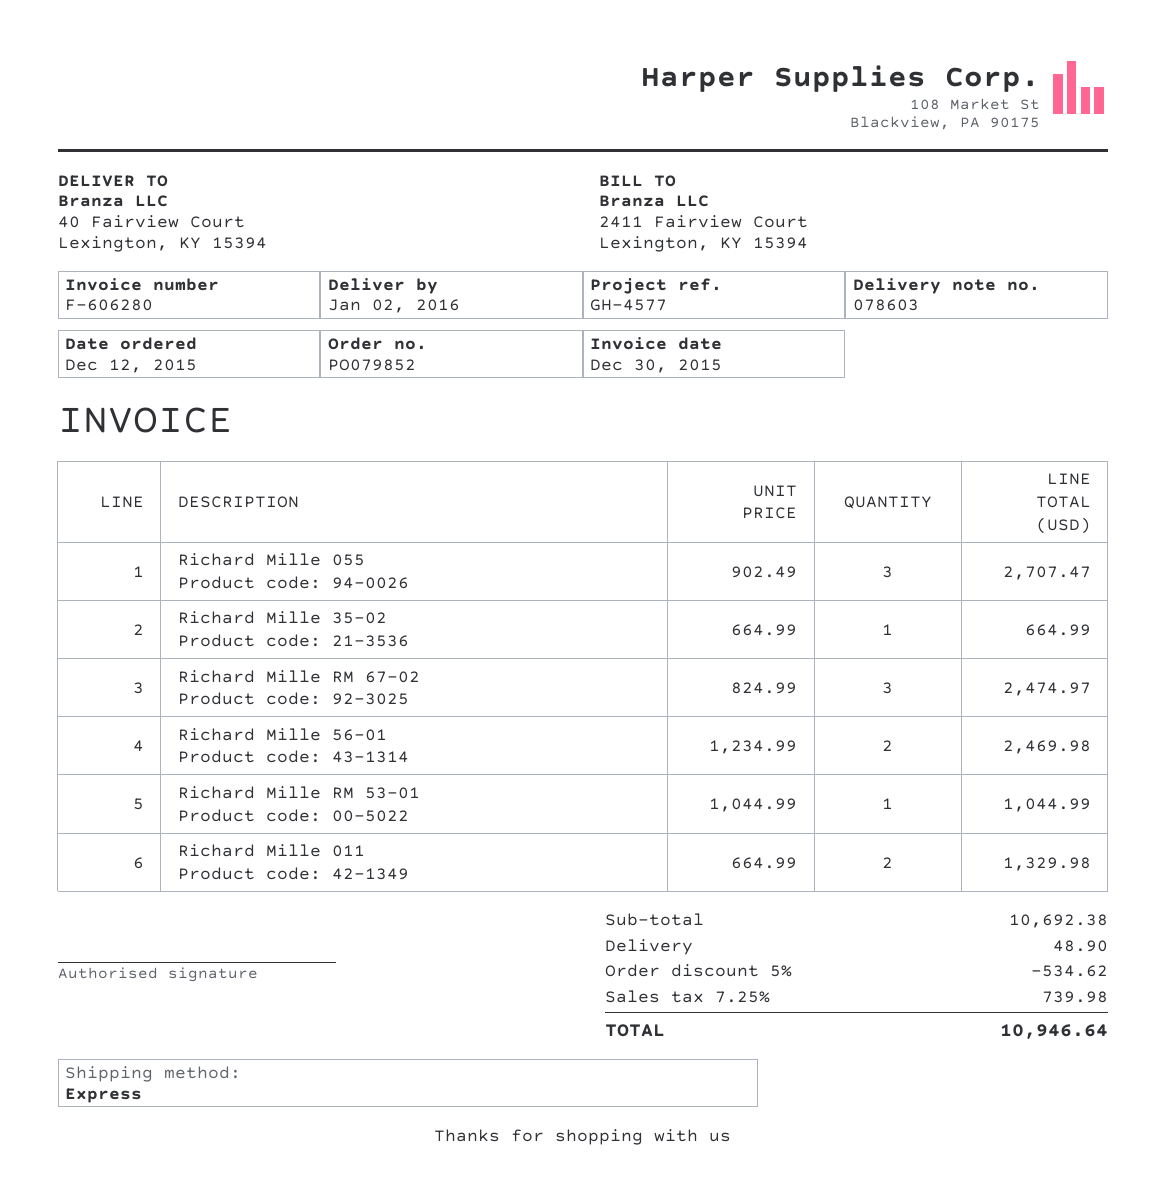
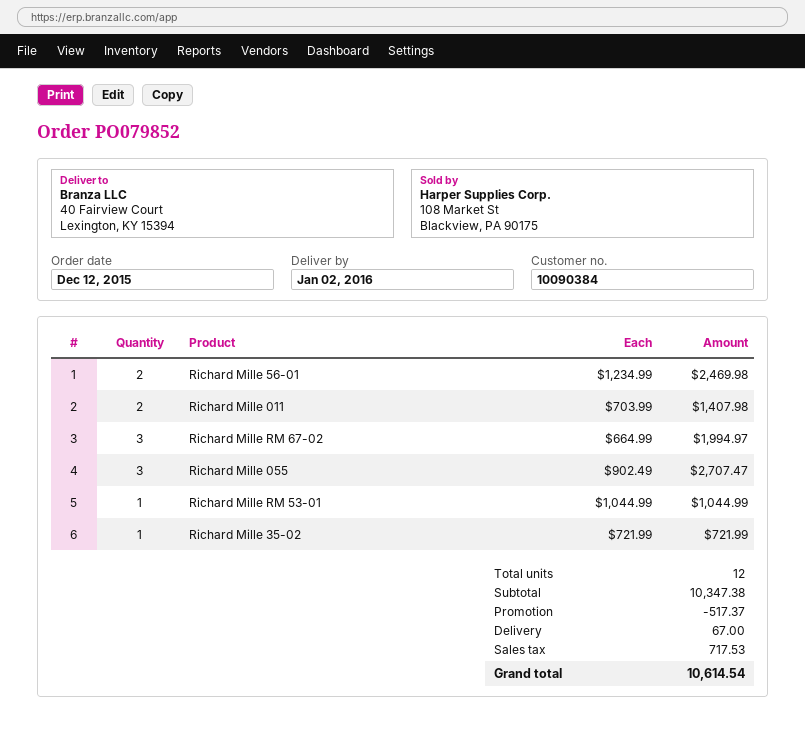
Richard Mille 35-02: 1 x 664.99 = 664.99 -> 1 x 721.99 = 721.99
Richard Mille RM 67-02: 3 x 824.99 = 2474.97 -> 3 x 664.99 = 1994.97
Richard Mille 011: 2 x 664.99 = 1329.98 -> 2 x 703.99 = 1407.98
subtotal: 10692.38 -> 10347.38
discount: 534.62 -> 517.37
shipping: 48.90 -> 67.00
tax: 739.98 -> 717.53
total: 10946.64 -> 10614.54

